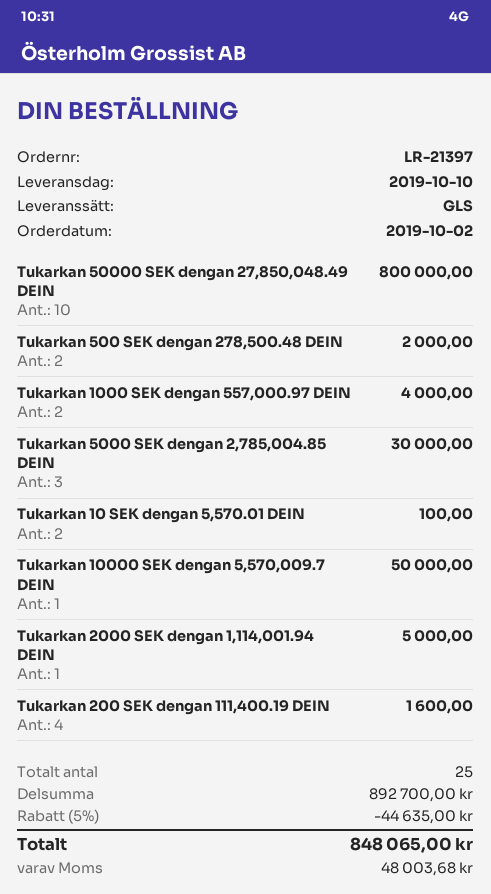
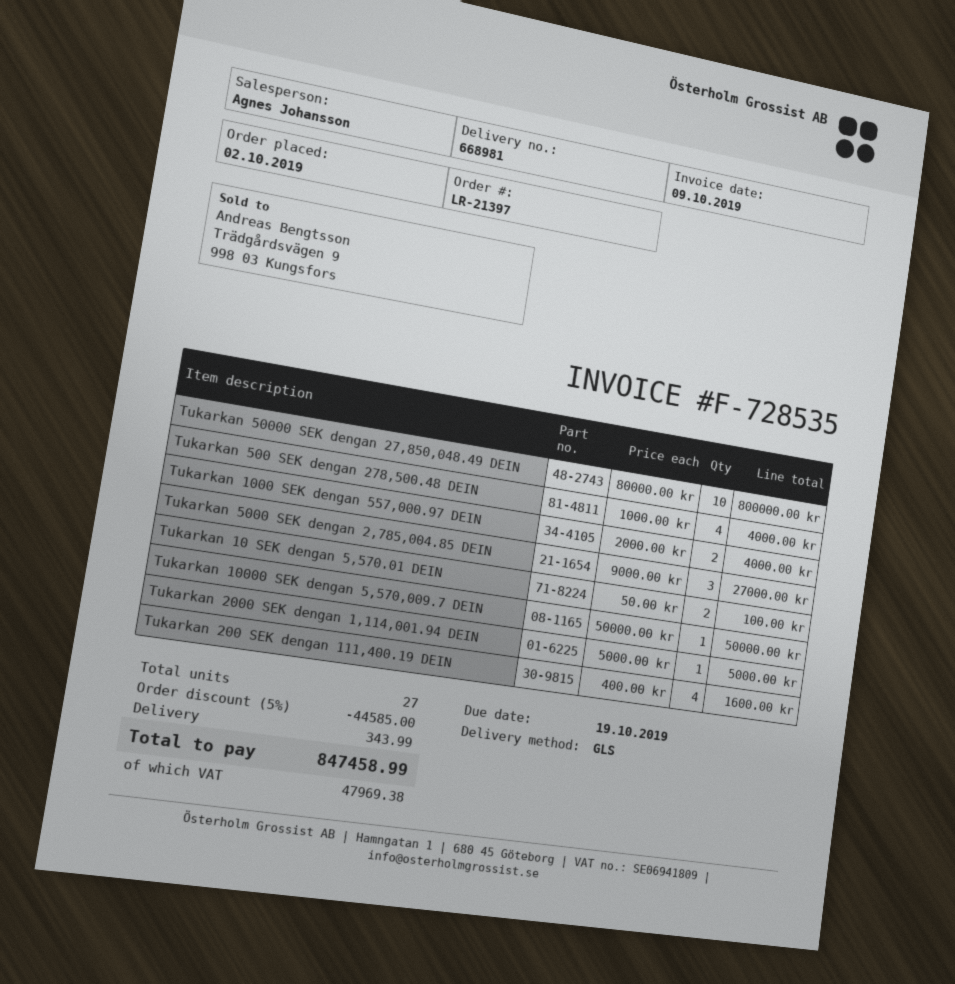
Tukarkan 500 SEK dengan 278,500.48 DEIN: 2 for 2000.00 -> 4 for 4000.00
Tukarkan 5000 SEK dengan 2,785,004.85 DEIN: 3 for 30000.00 -> 3 for 27000.00
total quantity: 25 -> 27
discount: 5% = 44635.00 -> 5% = 44585.00
shipping: none -> 343.99
tax: 48003.68 -> 47969.38
total: 848065.00 -> 847458.99

